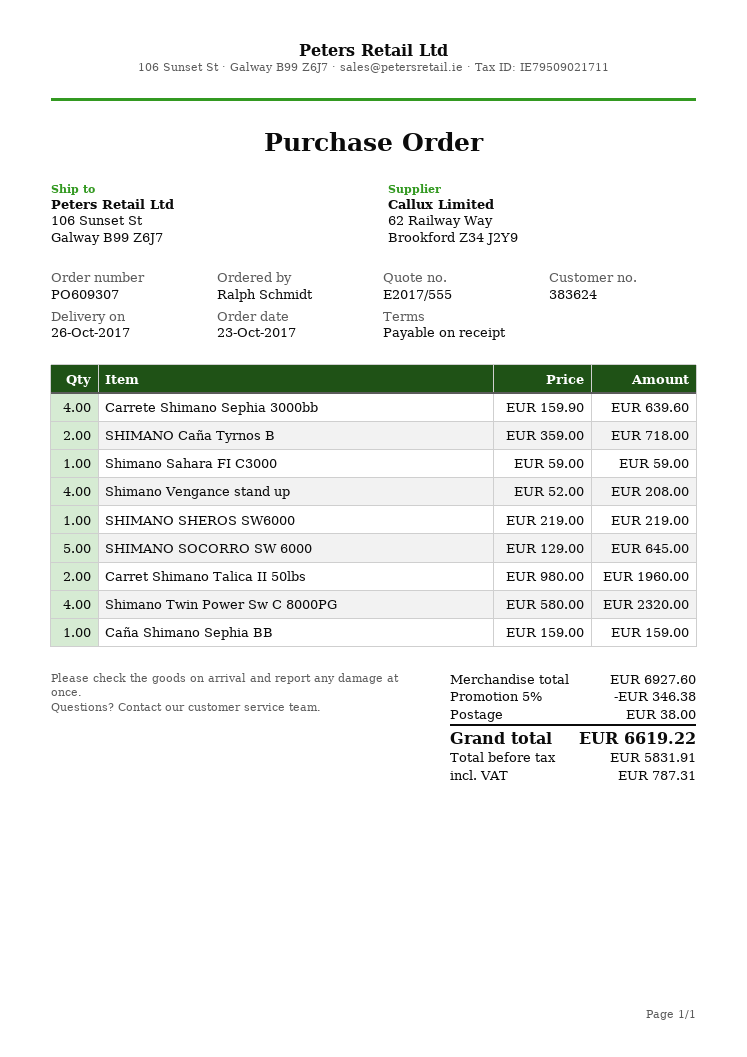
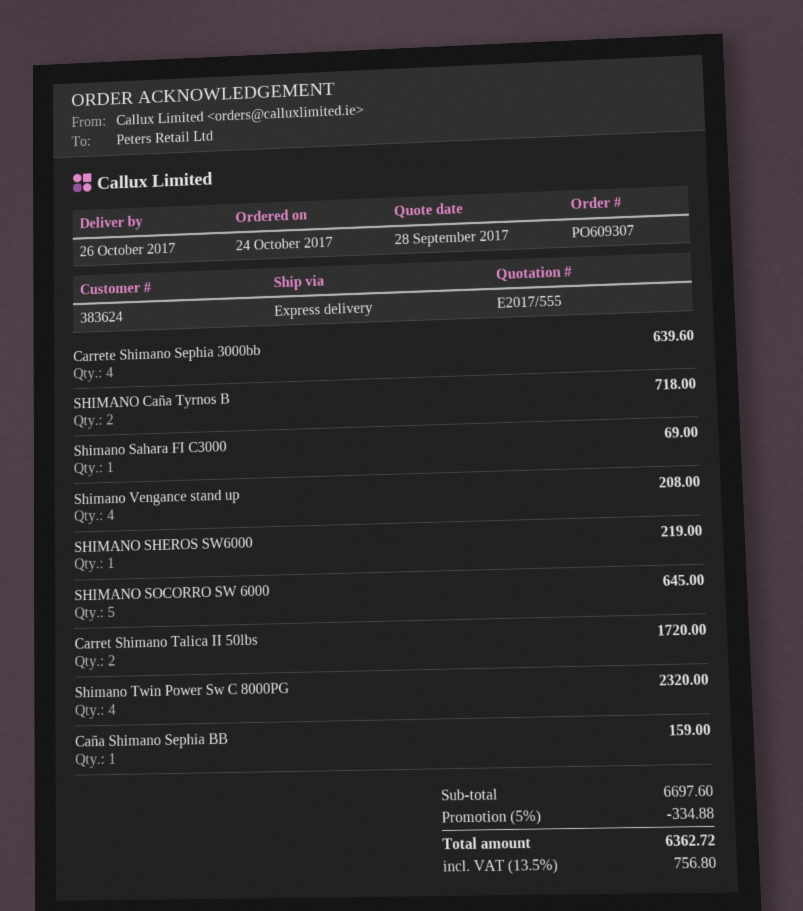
order date: 2017-10-23 -> 2017-10-24
Shimano Sahara FI C3000: 1 for 59.00 -> 1 for 69.00
Carret Shimano Talica II 50lbs: 2 for 1960.00 -> 2 for 1720.00
subtotal: 6927.60 -> 6697.60
discount: 5% = 346.38 -> 5% = 334.88
shipping: 38.00 -> none
tax: 787.31 -> 756.80
total: 6619.22 -> 6362.72

